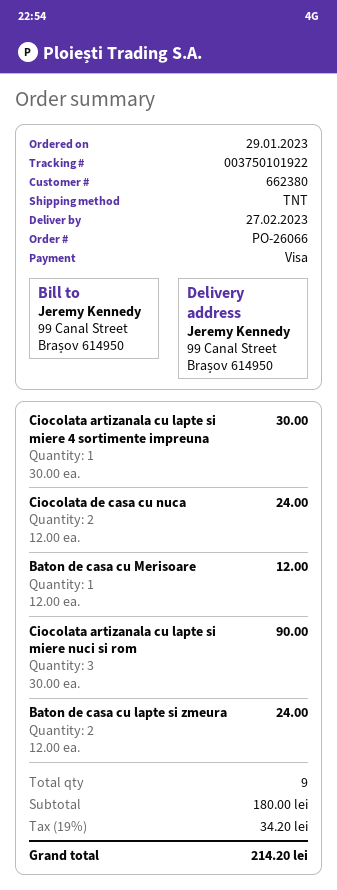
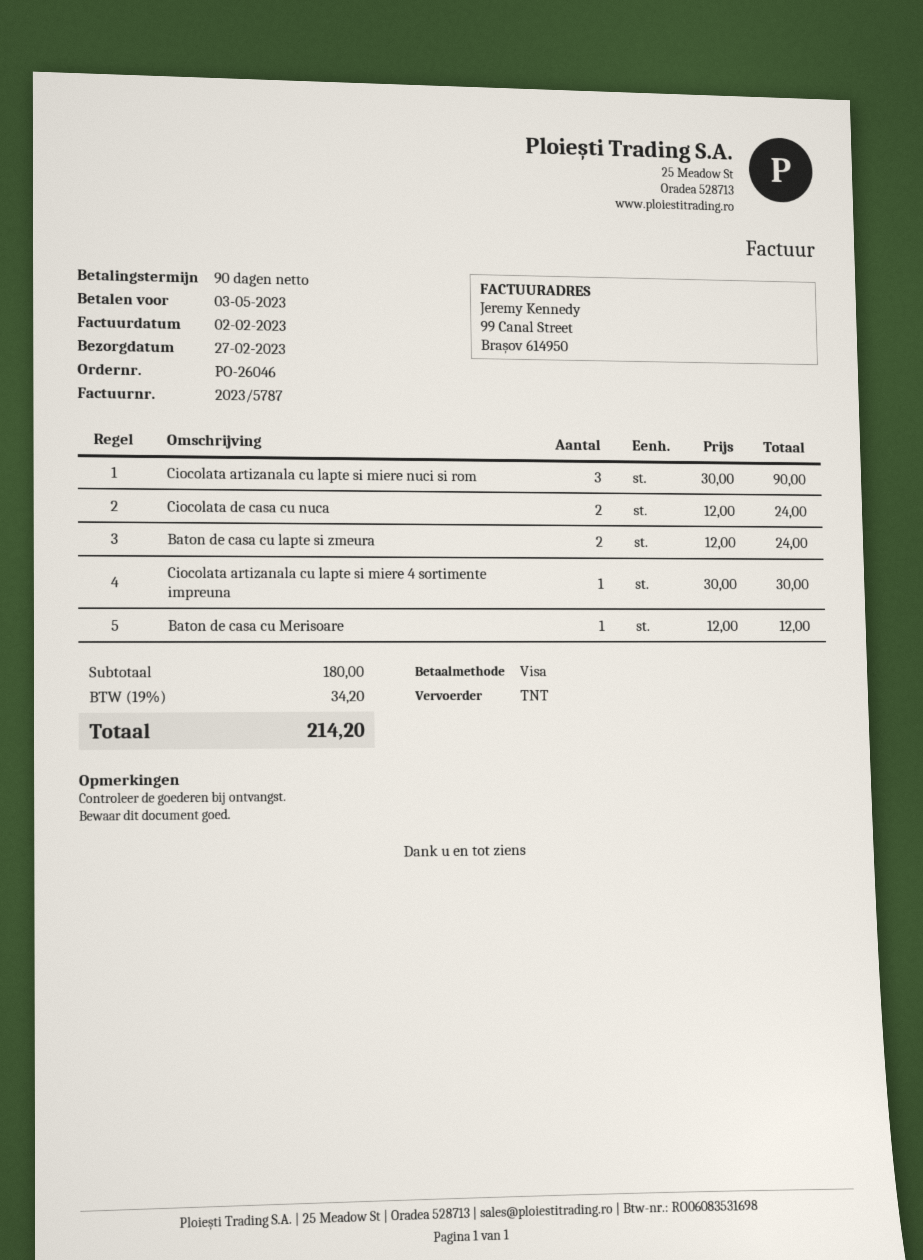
order number: PO-26066 -> PO-26046

